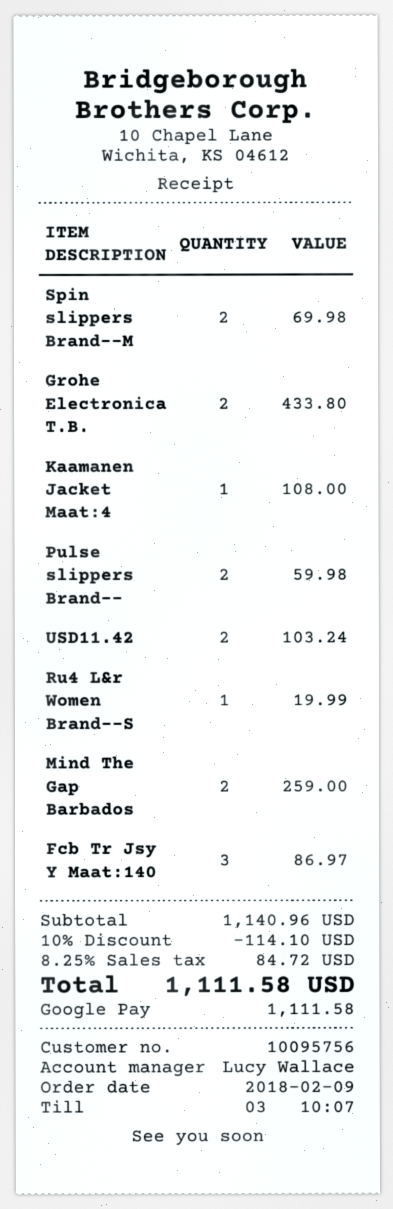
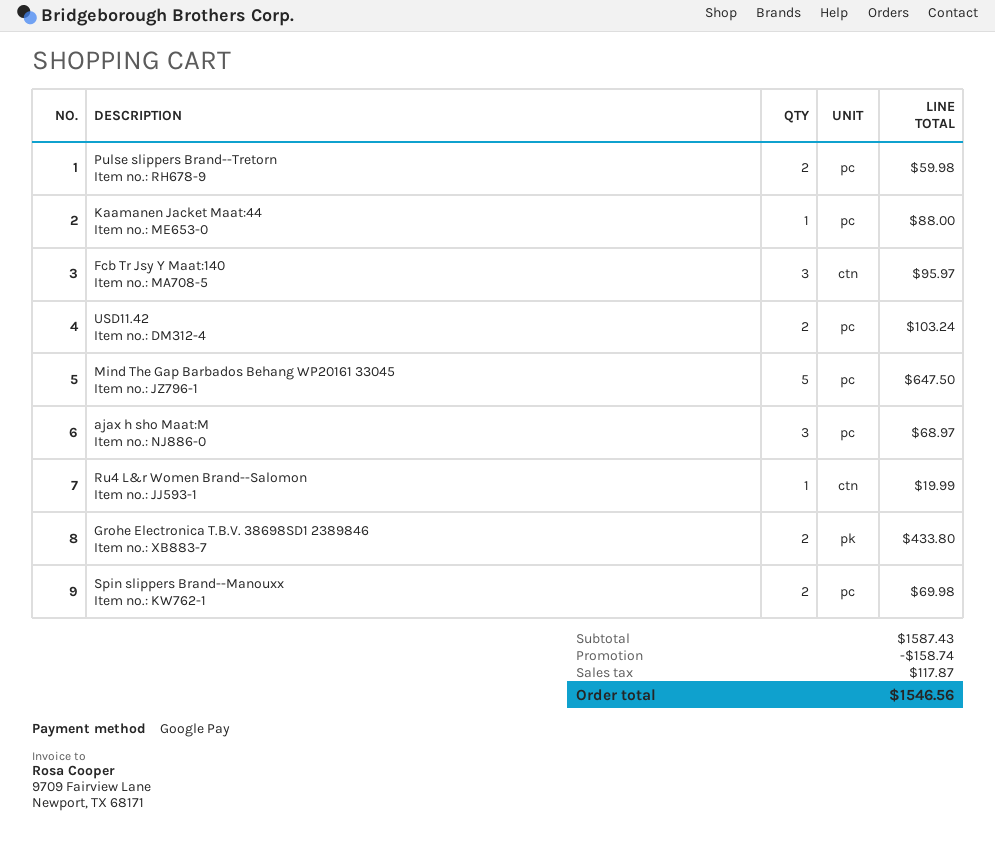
Kaamanen Jacket Maat:4: 1 for 108.00 -> 1 for 88.00
Mind The Gap Barbados: 2 for 259.00 -> 5 for 647.50
Fcb Tr Jsy Y Maat:140: 3 for 86.97 -> 3 for 95.97
ajax h sho Maat:M: none -> 3 for 68.97
subtotal: 1140.96 -> 1587.43
discount: 114.10 -> 158.74
tax: 84.72 -> 117.87
total: 1111.58 -> 1546.56

